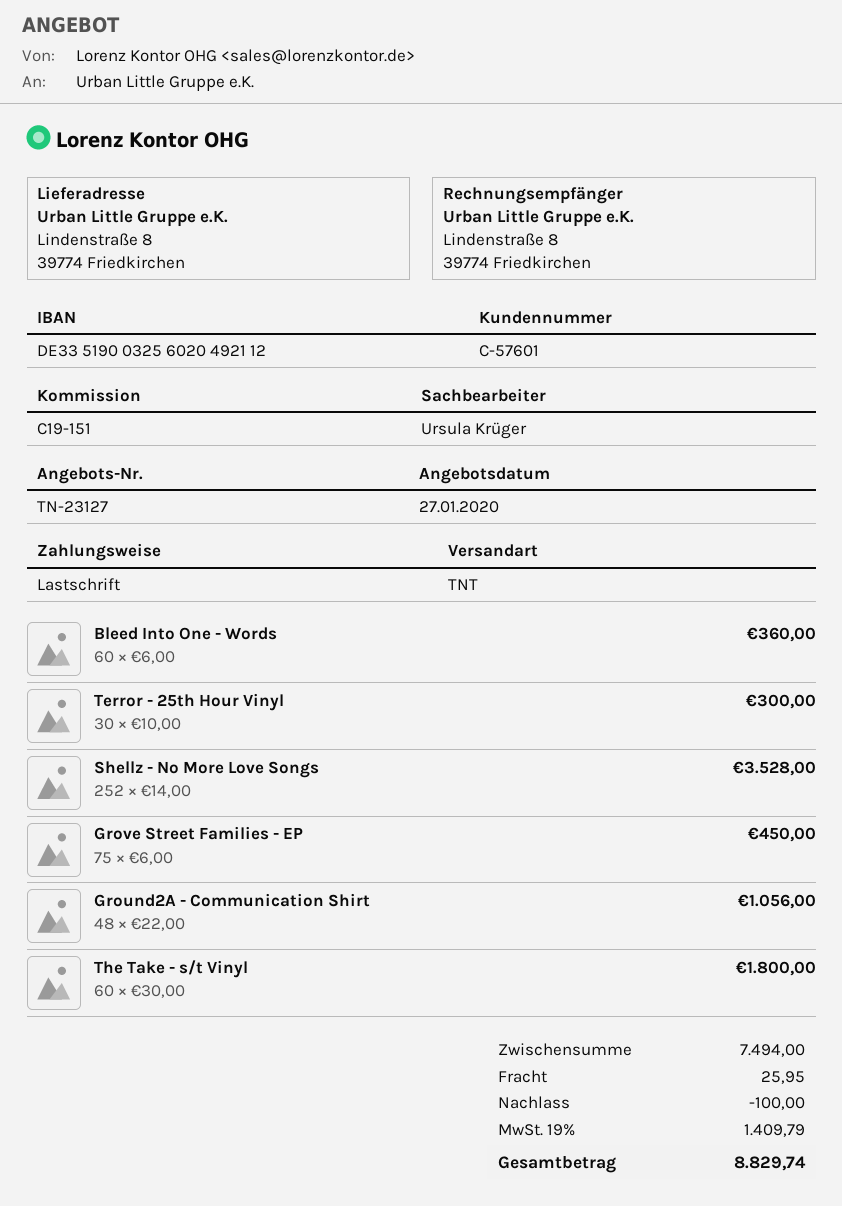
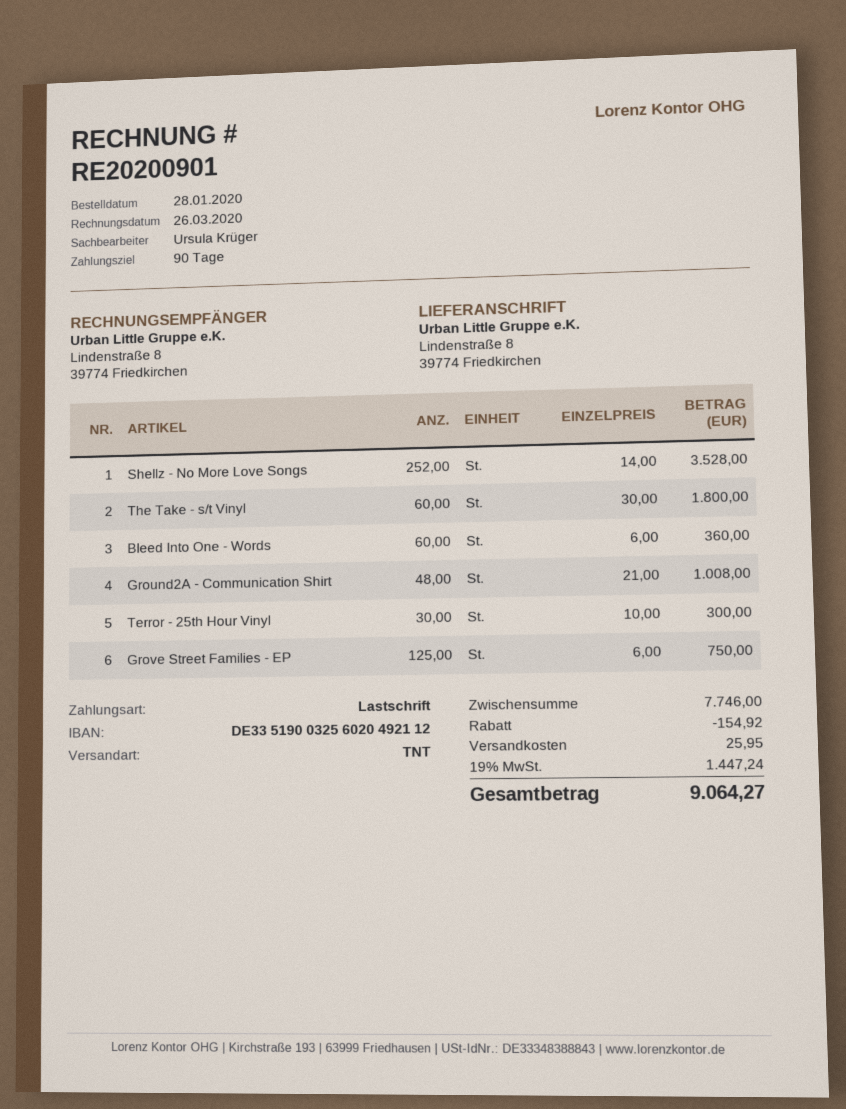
Grove Street Families - EP: 75 x 6.00 = 450.00 -> 125 x 6.00 = 750.00
Ground2A - Communication Shirt: 48 x 22.00 = 1056.00 -> 48 x 21.00 = 1008.00
subtotal: 7494.00 -> 7746.00
discount: 100.00 -> 154.92
tax: 19% = 1409.79 -> 19% = 1447.24
total: 8829.74 -> 9064.27

